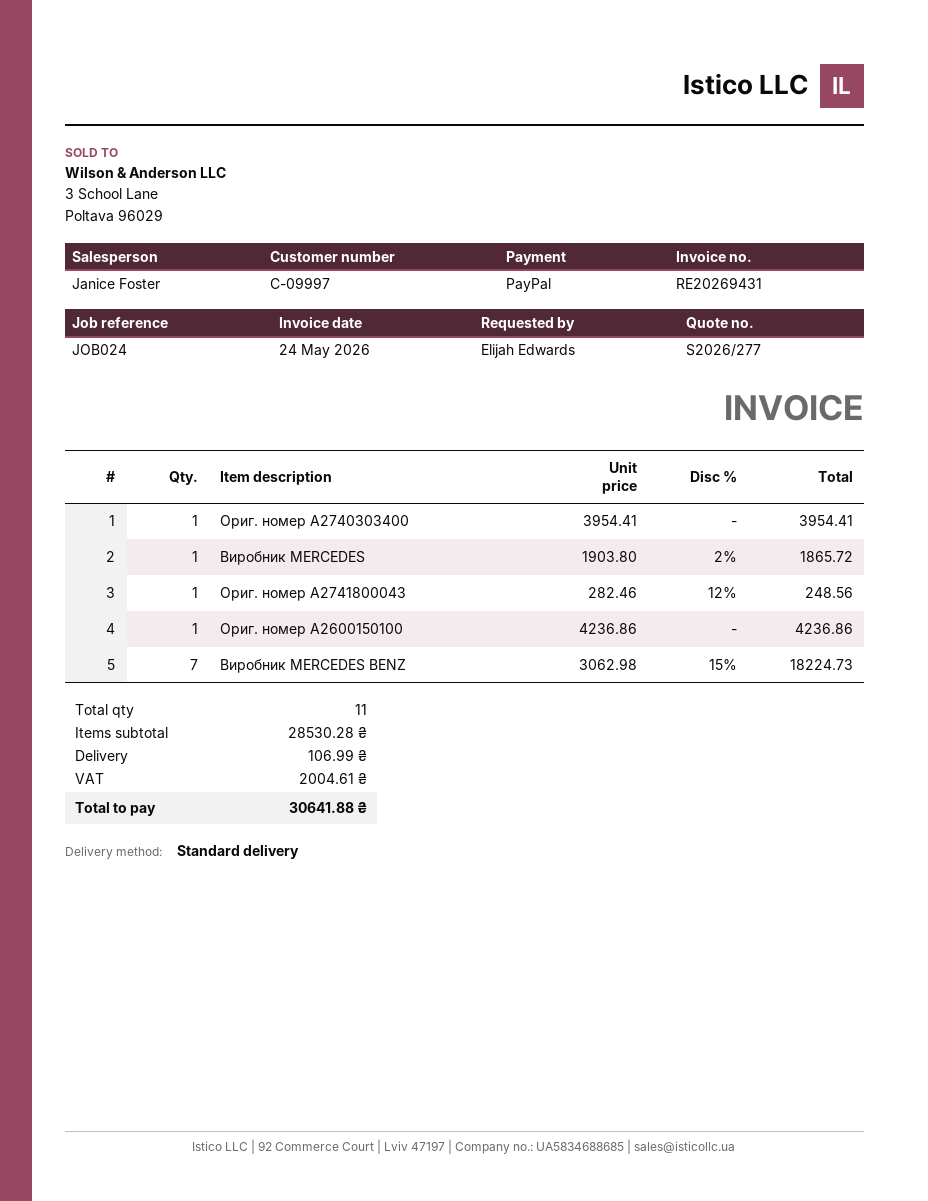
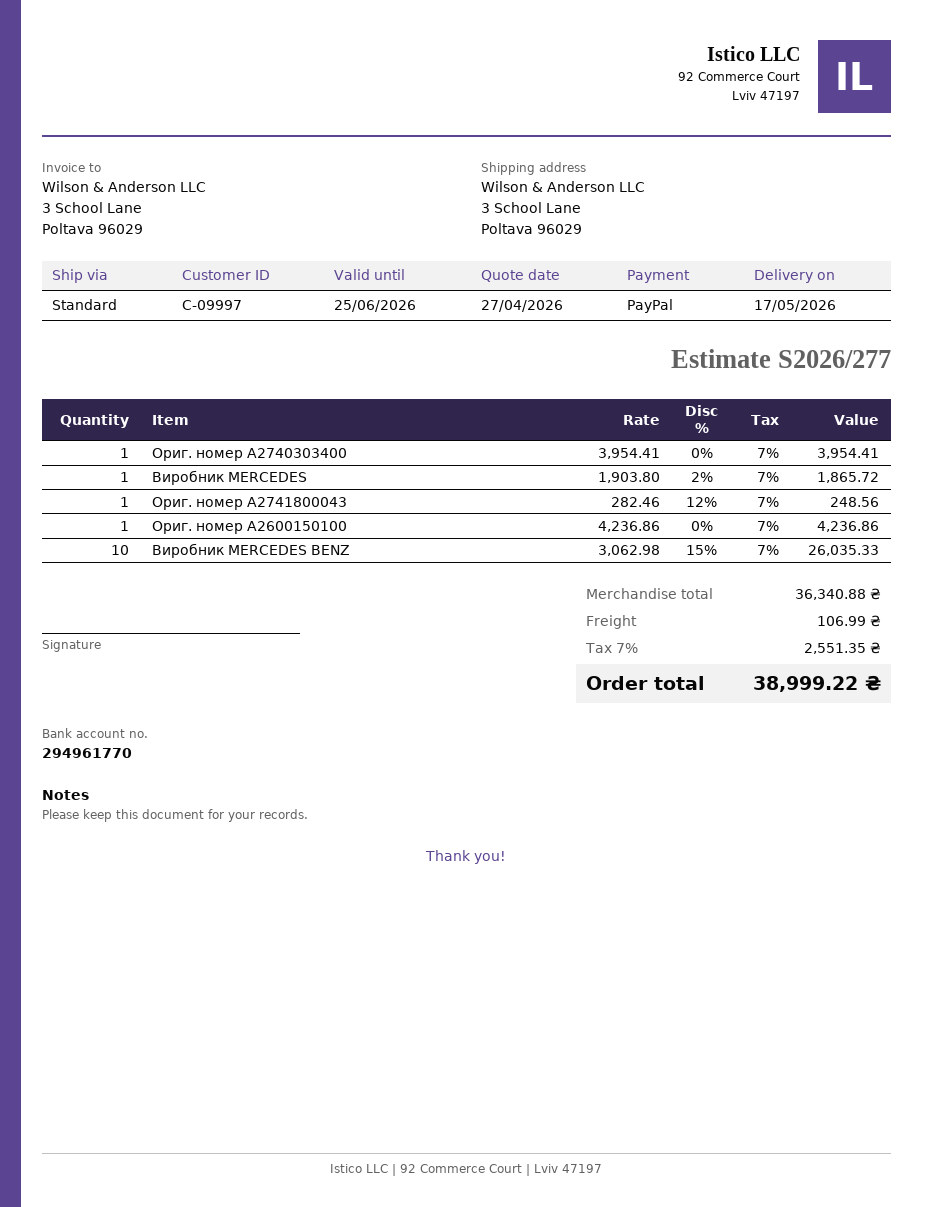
Виробник MERCEDES BENZ: 7 x 3062.98 - 15% = 18224.73 -> 10 x 3062.98 - 15% = 26035.33
subtotal: 28530.28 -> 36340.88
tax: 2004.61 -> 2551.35
total: 30641.88 -> 38999.22

